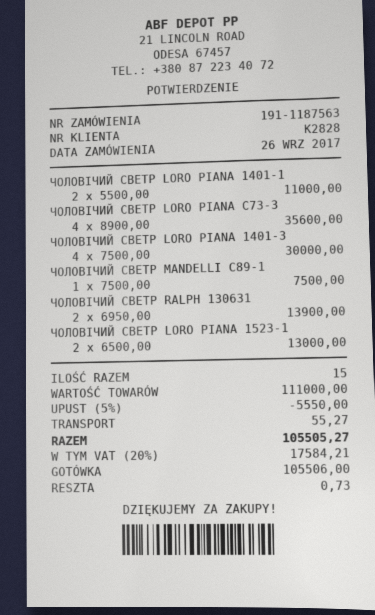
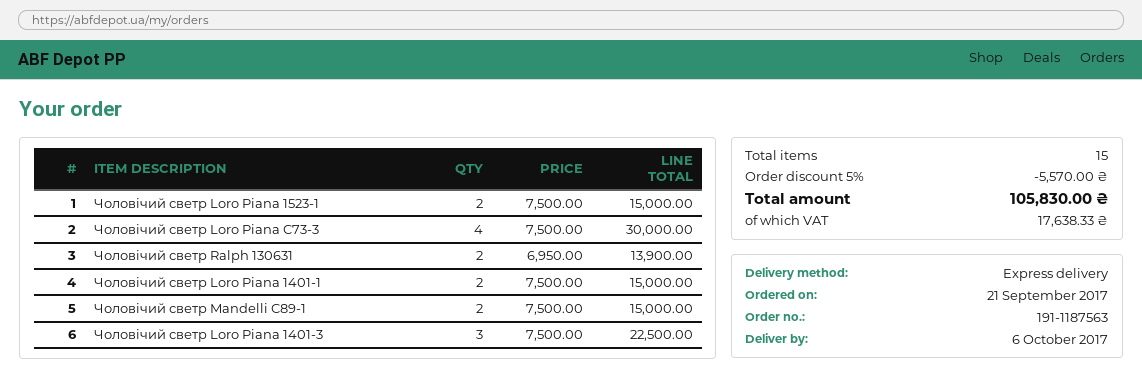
order date: 2017-09-26 -> 2017-09-21
ЧОЛОВІЧИЙ СВЕТР LORO PIANA 1401-1: 2 x 5500.00 = 11000.00 -> 2 x 7500.00 = 15000.00
ЧОЛОВІЧИЙ СВЕТР LORO PIANA C73-3: 4 x 8900.00 = 35600.00 -> 4 x 7500.00 = 30000.00
ЧОЛОВІЧИЙ СВЕТР LORO PIANA 1401-3: 4 x 7500.00 = 30000.00 -> 3 x 7500.00 = 22500.00
ЧОЛОВІЧИЙ СВЕТР MANDELLI C89-1: 1 x 7500.00 = 7500.00 -> 2 x 7500.00 = 15000.00
ЧОЛОВІЧИЙ СВЕТР LORO PIANA 1523-1: 2 x 6500.00 = 13000.00 -> 2 x 7500.00 = 15000.00
discount: 5% = 5550.00 -> 5% = 5570.00
shipping: 55.27 -> none
tax: 17584.21 -> 17638.33
total: 105505.27 -> 105830.00

